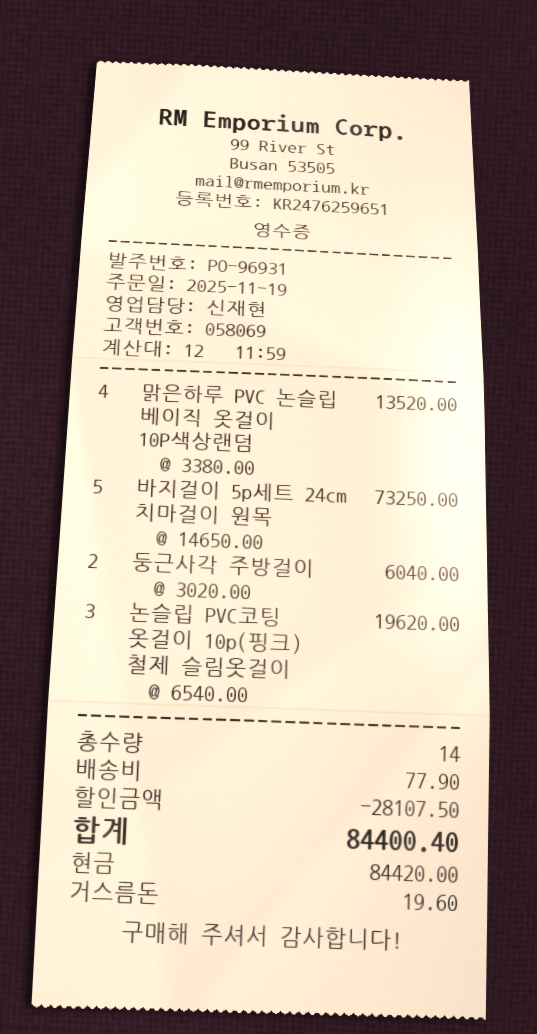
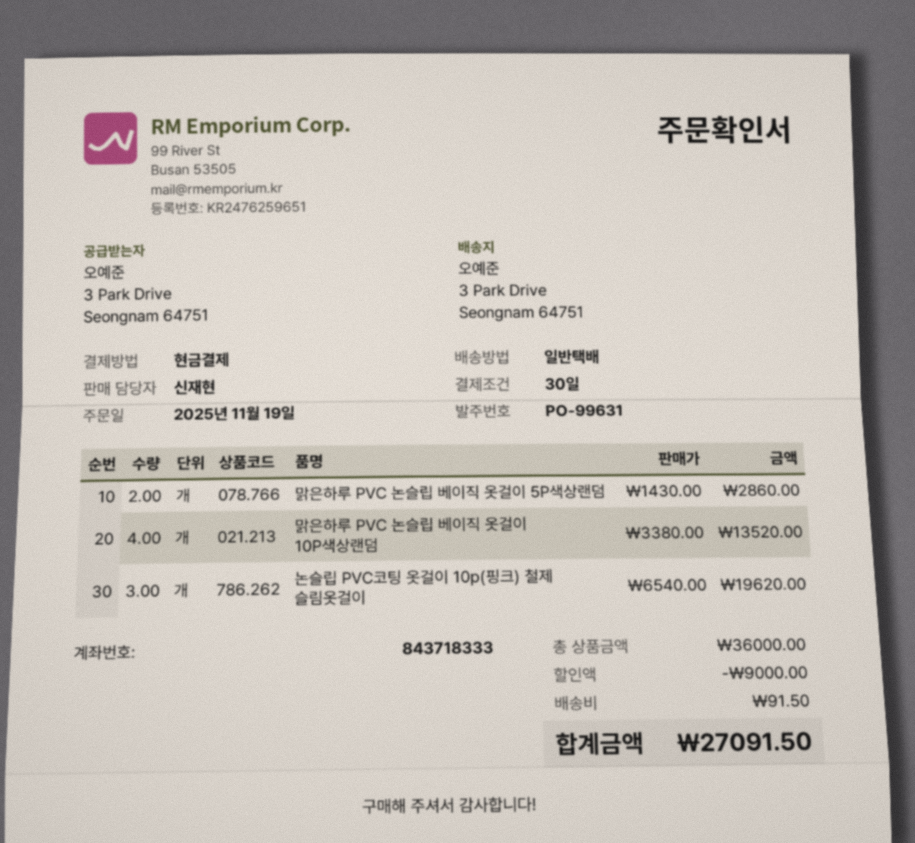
order number: PO-96931 -> PO-99631
바지걸이 5p세트 24cm 치마걸이 원목: 5 x 14650.00 = 73250.00 -> none
둥근사각 주방걸이: 2 x 3020.00 = 6040.00 -> none
맑은하루 PVC 논슬립 베이직 옷걸이 5P색상랜덤: none -> 2 x 1430.00 = 2860.00
discount: 28107.50 -> 9000.00
shipping: 77.90 -> 91.50
total: 84400.40 -> 27091.50

